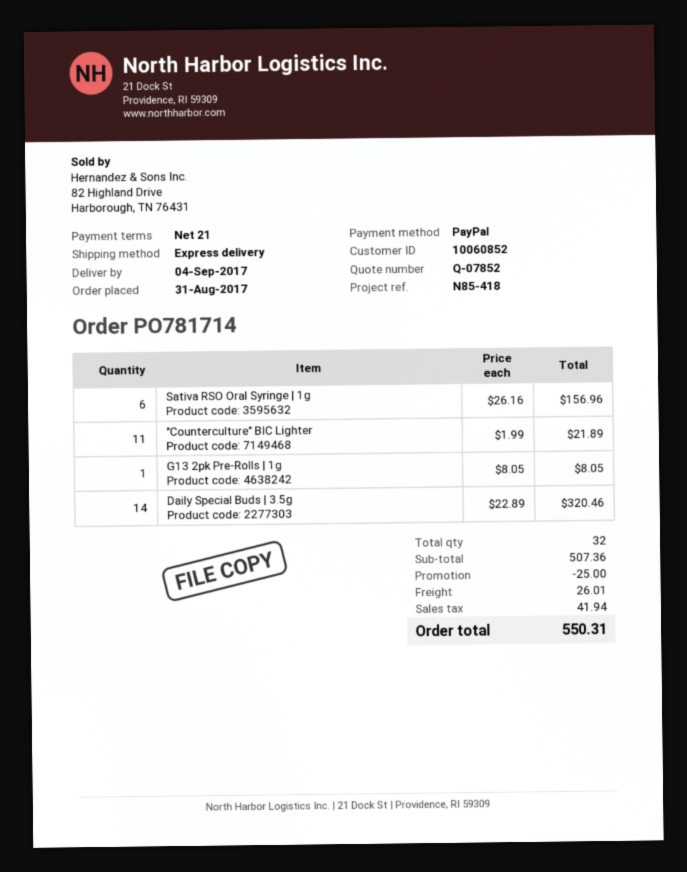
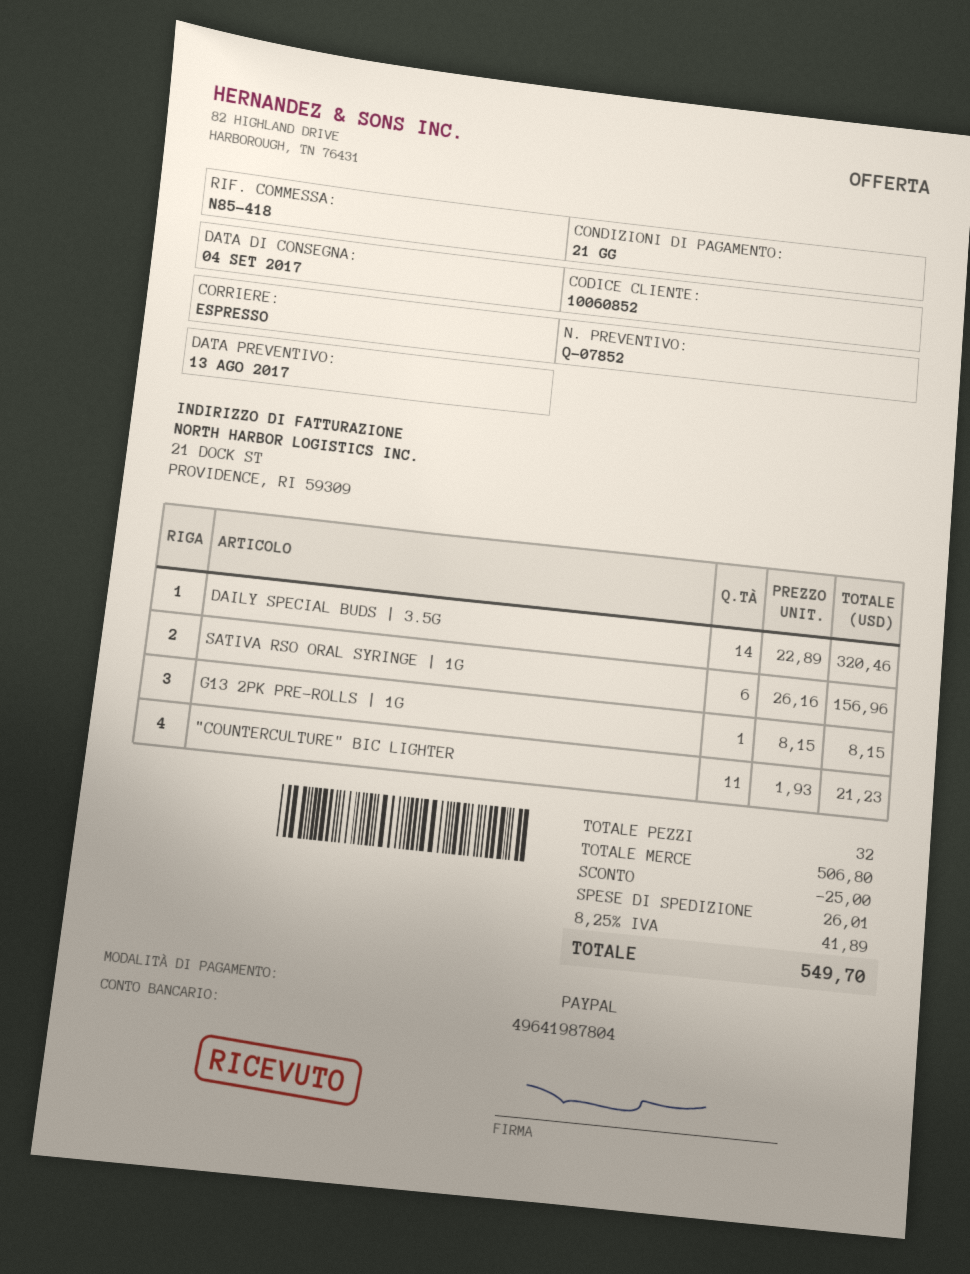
"Counterculture" BIC Lighter: 11 x 1.99 = 21.89 -> 11 x 1.93 = 21.23
G13 2pk Pre-Rolls | 1g: 1 x 8.05 = 8.05 -> 1 x 8.15 = 8.15
subtotal: 507.36 -> 506.80
tax: 41.94 -> 41.89
total: 550.31 -> 549.70

